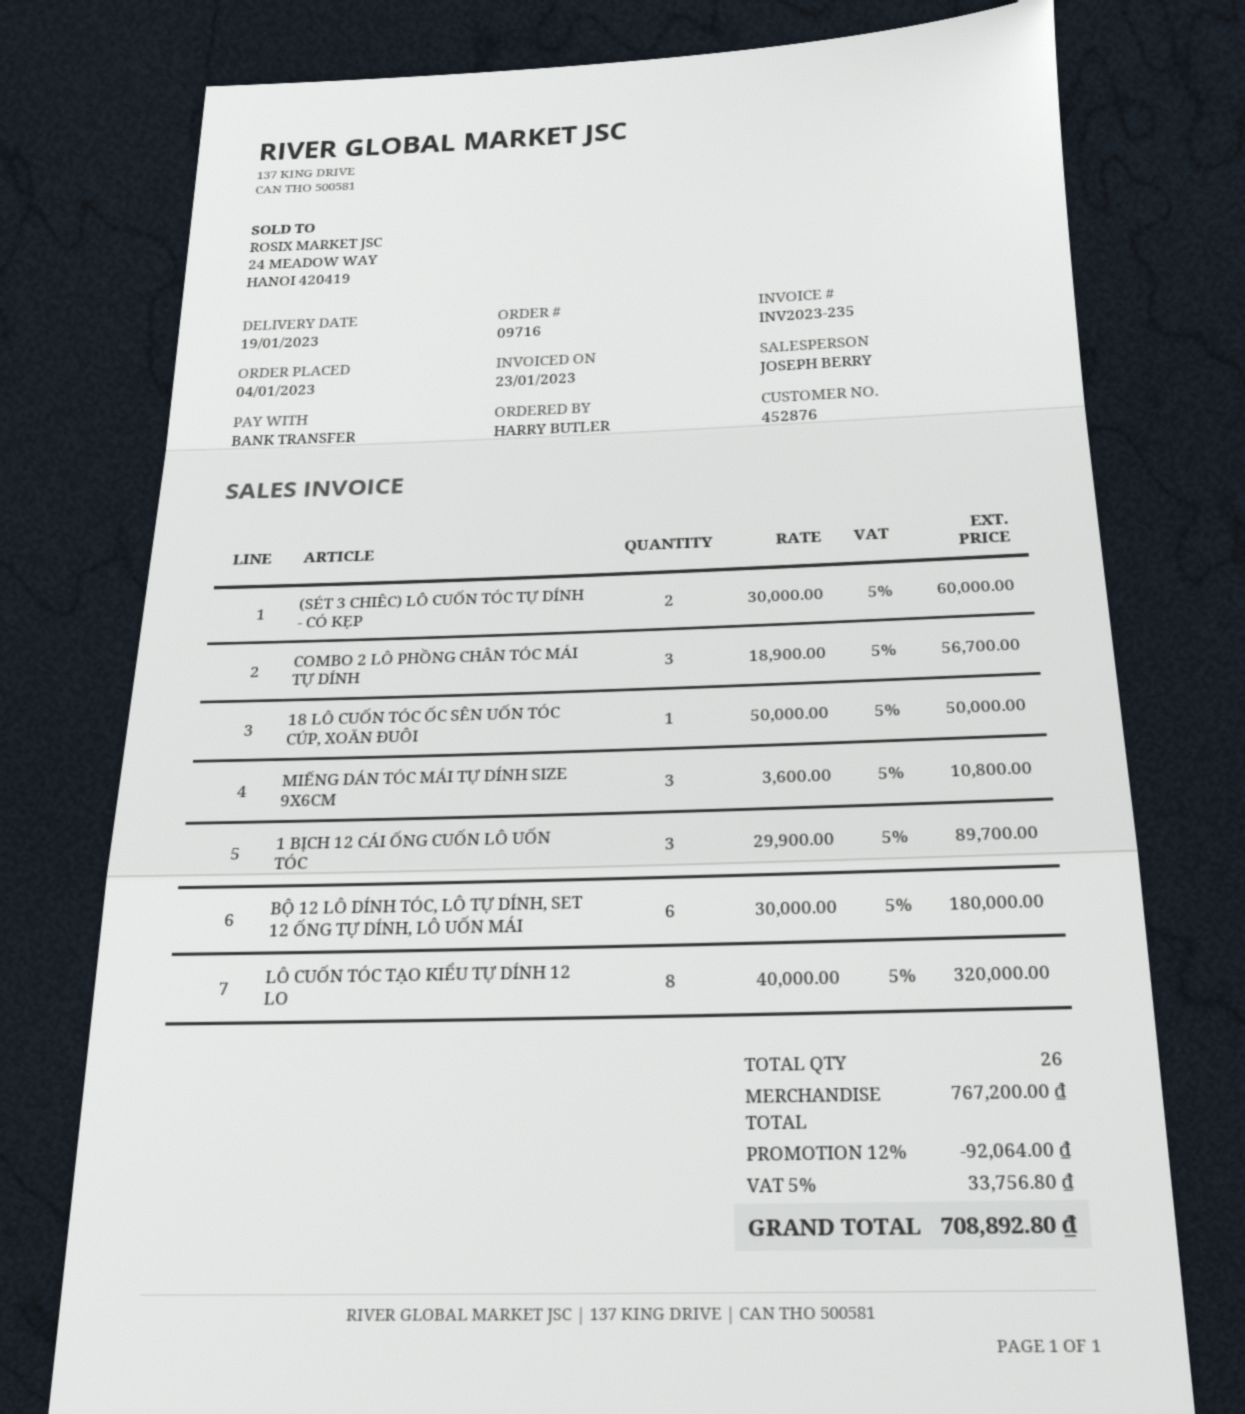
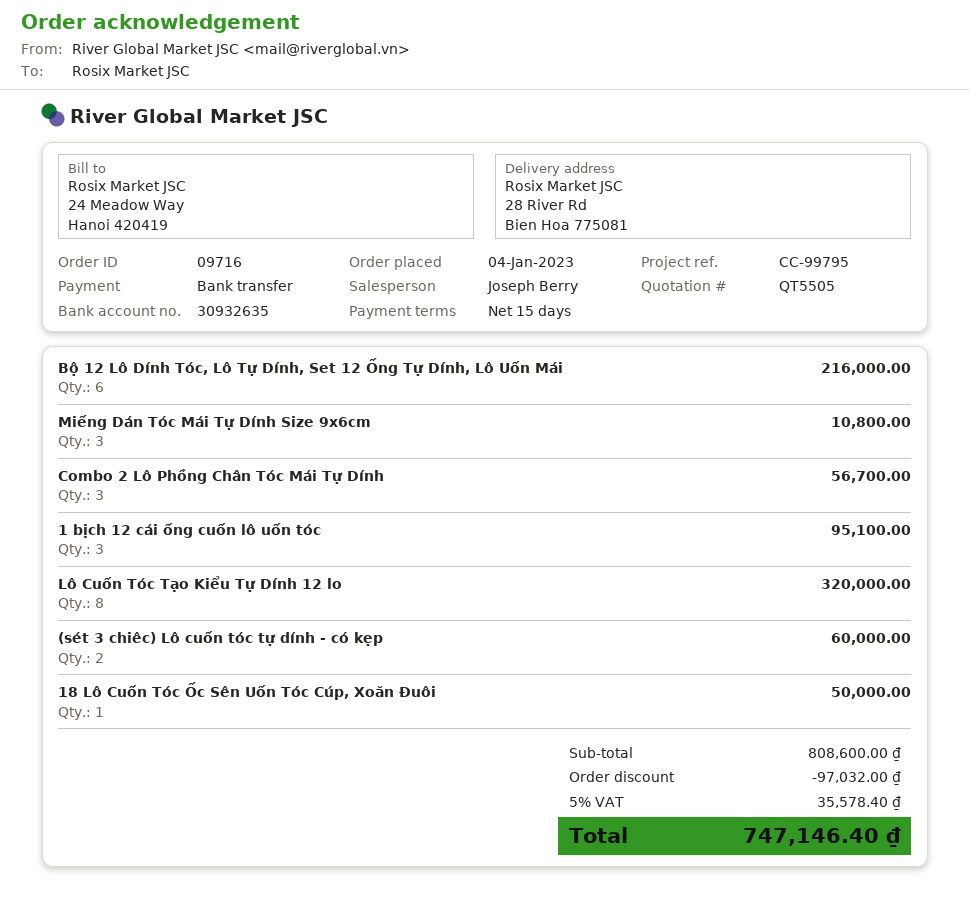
1 BỊCH 12 CÁI ỐNG CUỐN LÔ UỐN TÓC: 3 for 89700.00 -> 3 for 95100.00
BỘ 12 LÔ DÍNH TÓC, LÔ TỰ DÍNH, SET 12 ỐNG TỰ DÍNH, LÔ UỐN MÁI: 6 for 180000.00 -> 6 for 216000.00
subtotal: 767200.00 -> 808600.00
discount: 92064.00 -> 97032.00
tax: 5% = 33756.80 -> 5% = 35578.40
total: 708892.80 -> 747146.40

